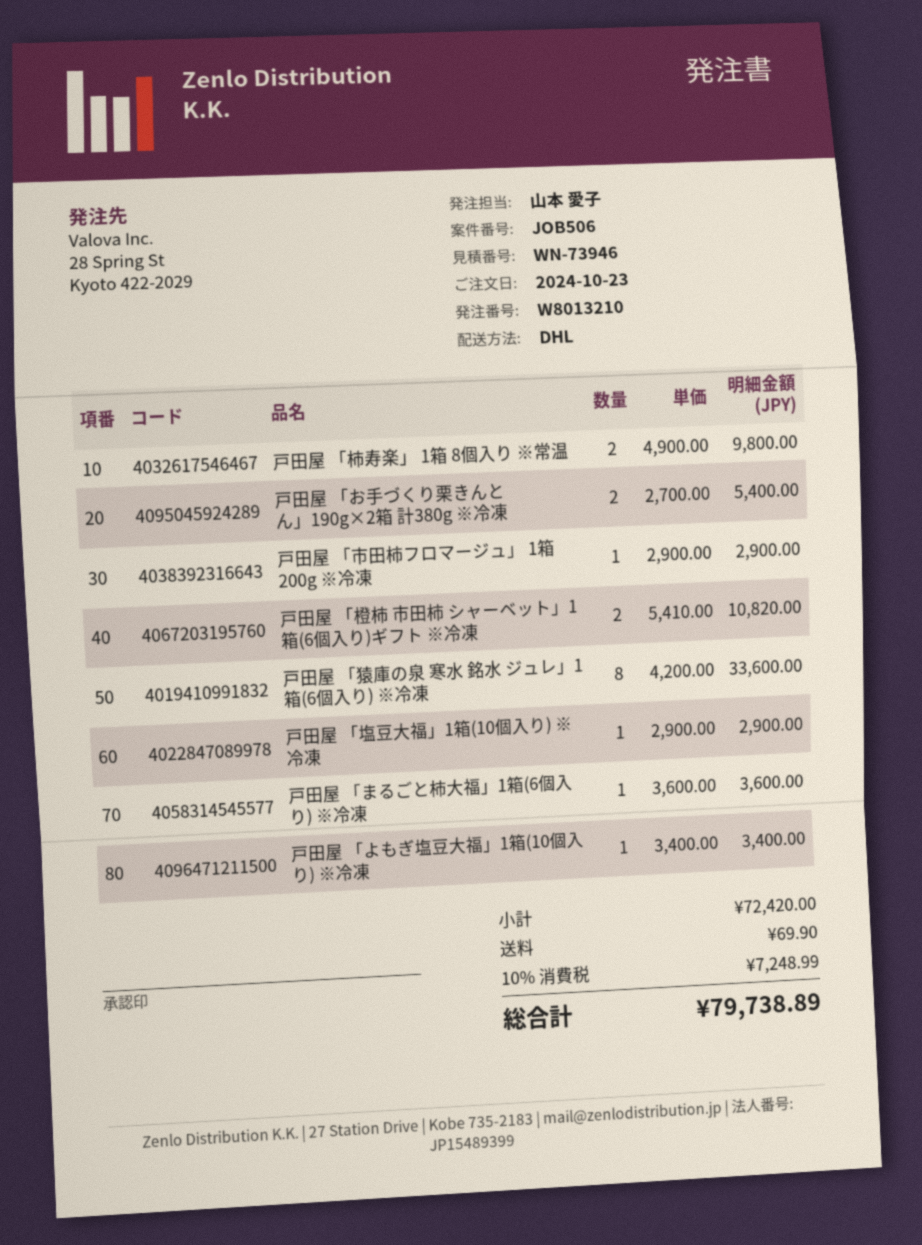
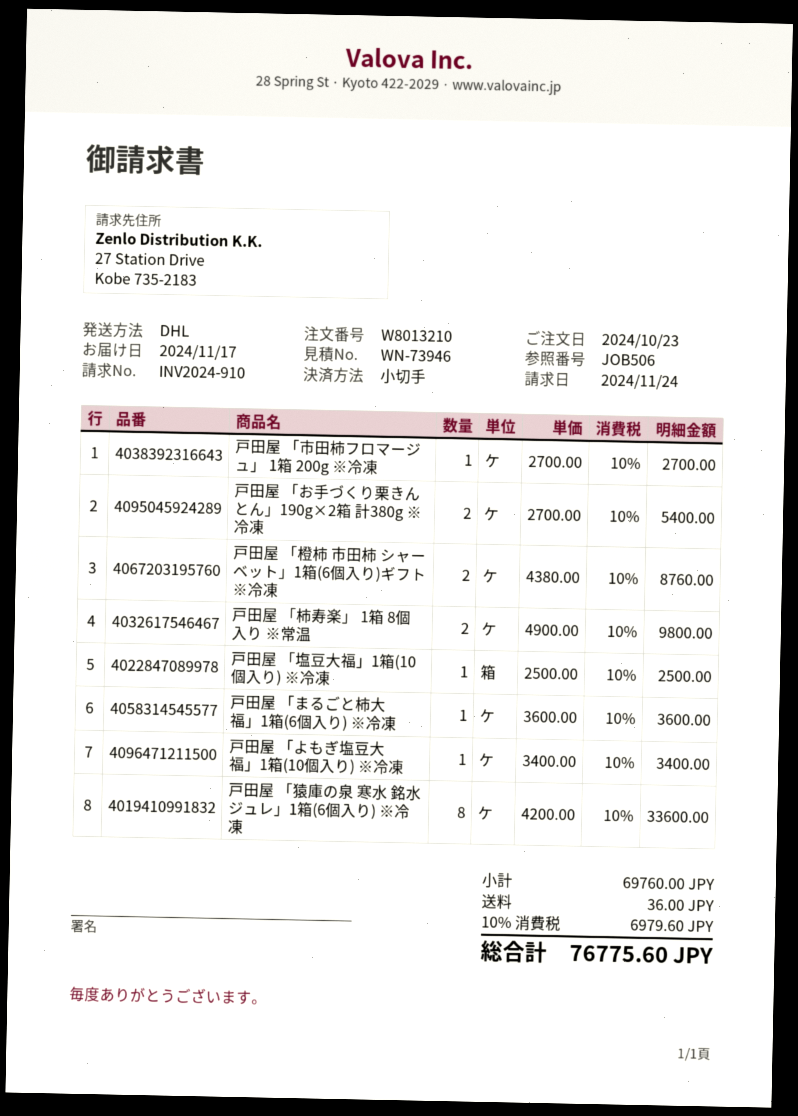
戸田屋 「市田柿フロマージュ」 1箱 200g ※冷凍: 1 x 2900.00 = 2900.00 -> 1 x 2700.00 = 2700.00
戸田屋 「橙柿 市田柿 シャーベット」1箱(6個入り)ギフト ※冷凍: 2 x 5410.00 = 10820.00 -> 2 x 4380.00 = 8760.00
戸田屋 「塩豆大福」1箱(10個入り) ※冷凍: 1 x 2900.00 = 2900.00 -> 1 x 2500.00 = 2500.00
subtotal: 72420.00 -> 69760.00
shipping: 69.90 -> 36.00
tax: 10% = 7248.99 -> 10% = 6979.60
total: 79738.89 -> 76775.60

